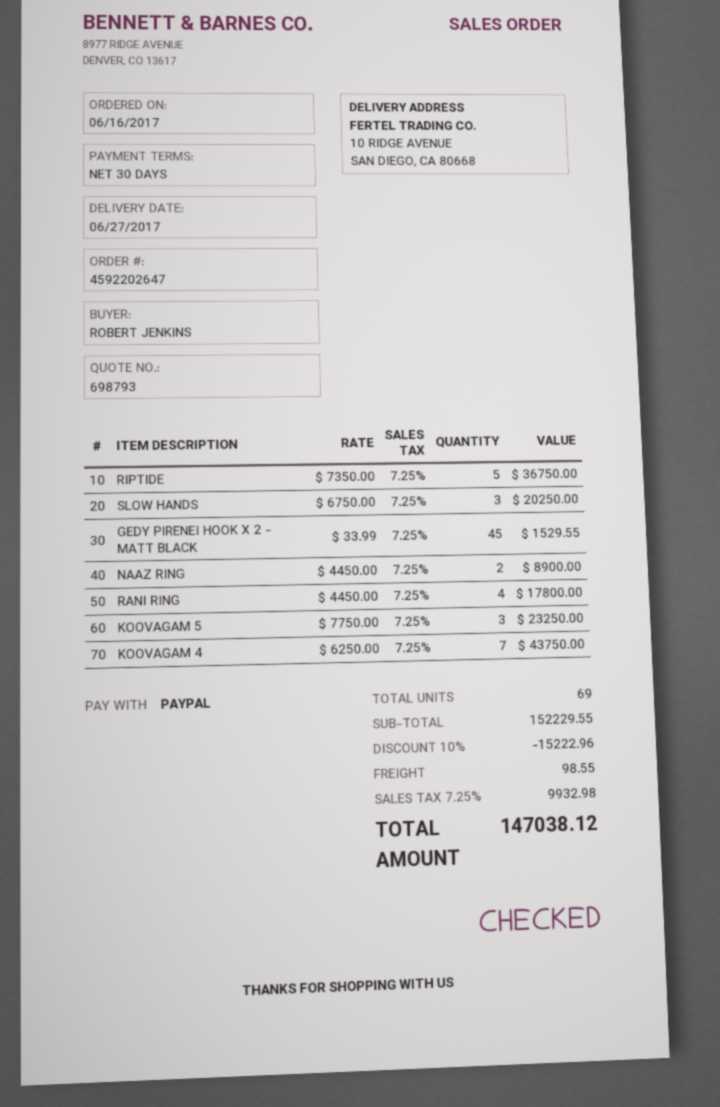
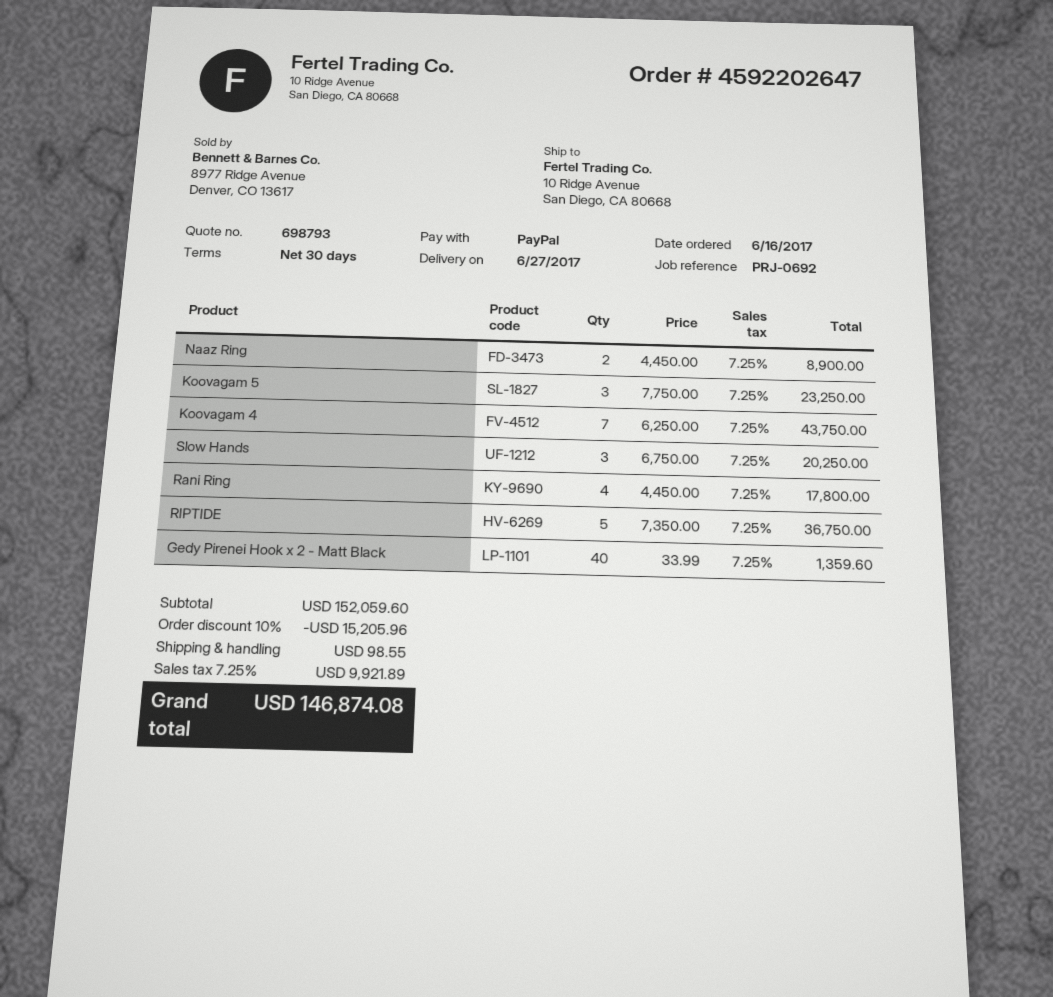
GEDY PIRENEI HOOK X 2 - MATT BLACK: 45 x 33.99 = 1529.55 -> 40 x 33.99 = 1359.60
subtotal: 152229.55 -> 152059.60
discount: 10% = 15222.96 -> 10% = 15205.96
tax: 7.25% = 9932.98 -> 7.25% = 9921.89
total: 147038.12 -> 146874.08

